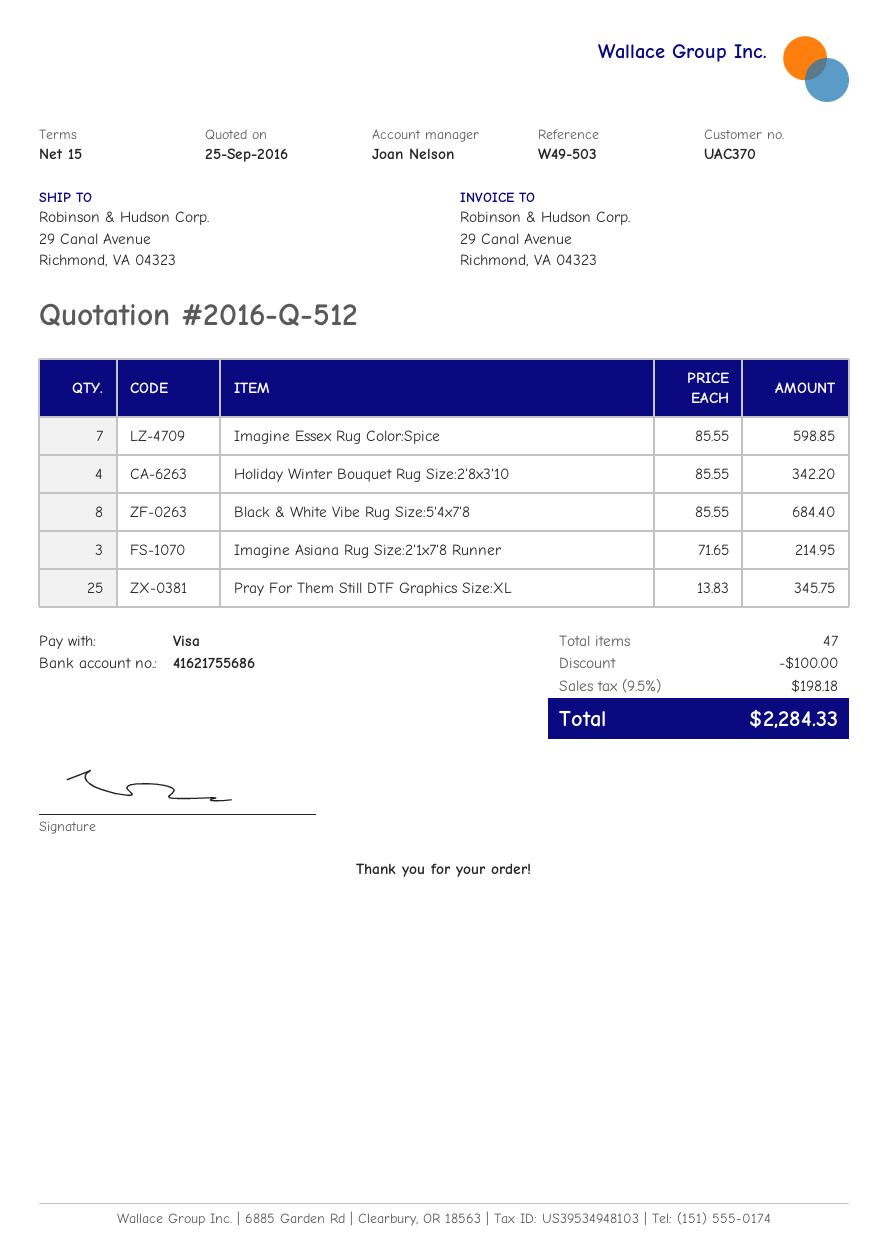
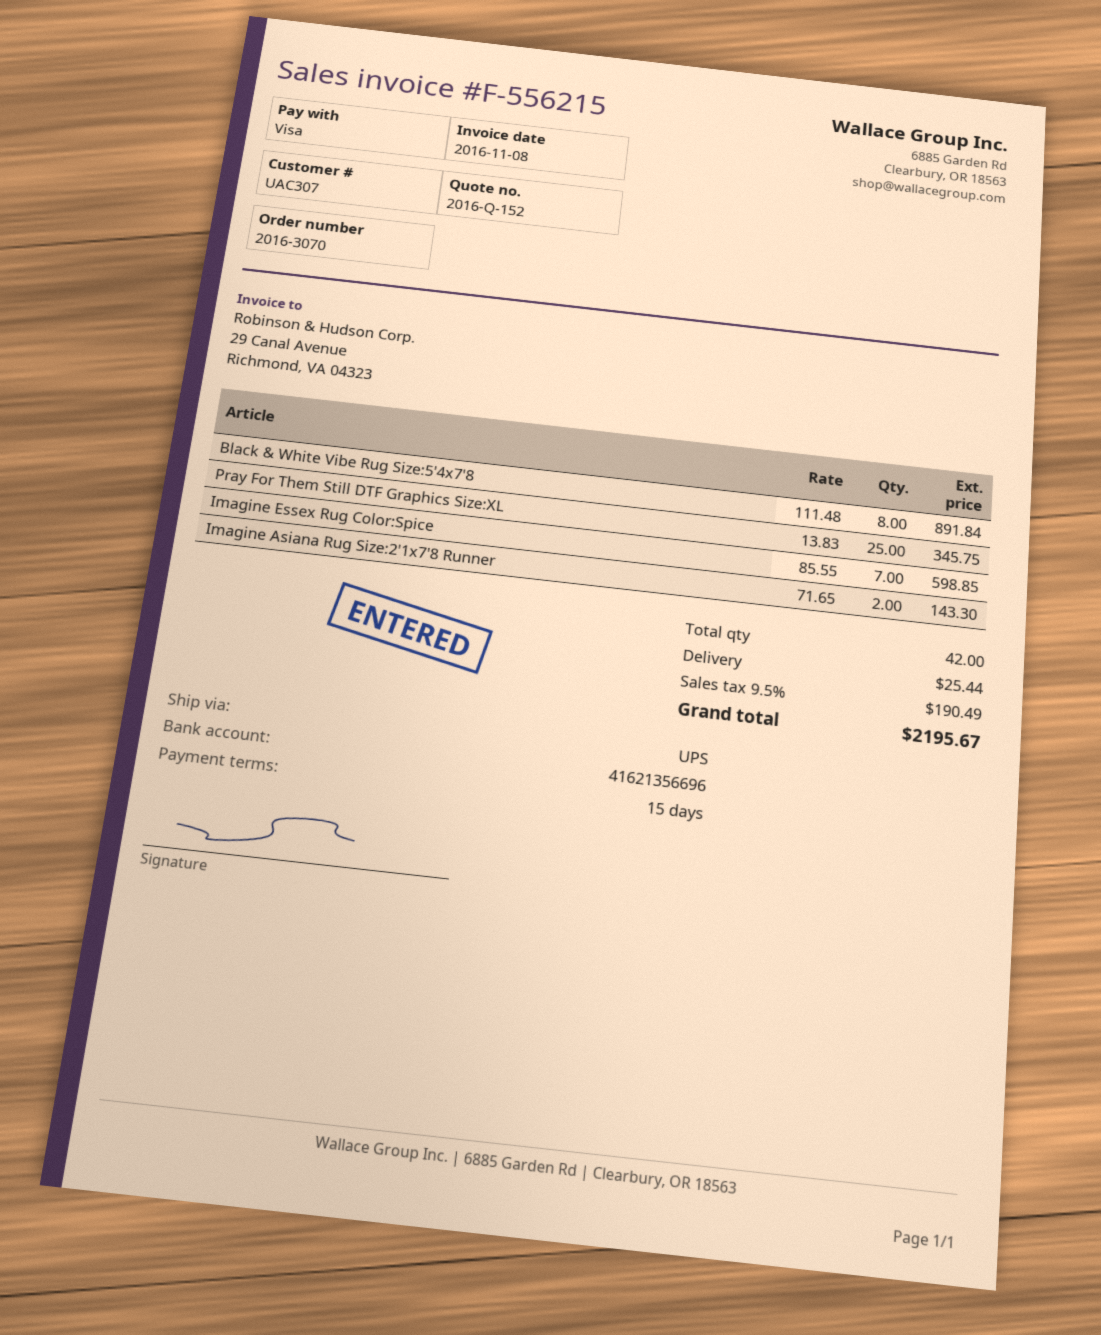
quote number: 2016-Q-512 -> 2016-Q-152
customer number: UAC370 -> UAC307
bank account: 41621755686 -> 41621356696
Holiday Winter Bouquet Rug Size:2'8x3'10: 4 x 85.55 = 342.20 -> none
Black & White Vibe Rug Size:5'4x7'8: 8 x 85.55 = 684.40 -> 8 x 111.48 = 891.84
Imagine Asiana Rug Size:2'1x7'8 Runner: 3 x 71.65 = 214.95 -> 2 x 71.65 = 143.30
total quantity: 47 -> 42
discount: 100.00 -> none
shipping: none -> 25.44
tax: 9.5% = 198.18 -> 9.5% = 190.49
total: 2284.33 -> 2195.67

